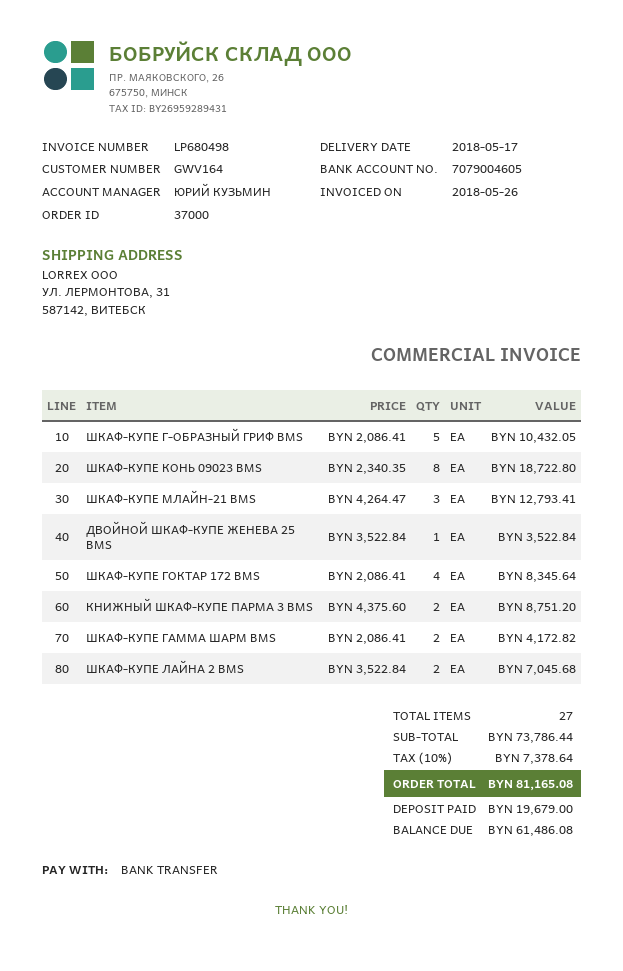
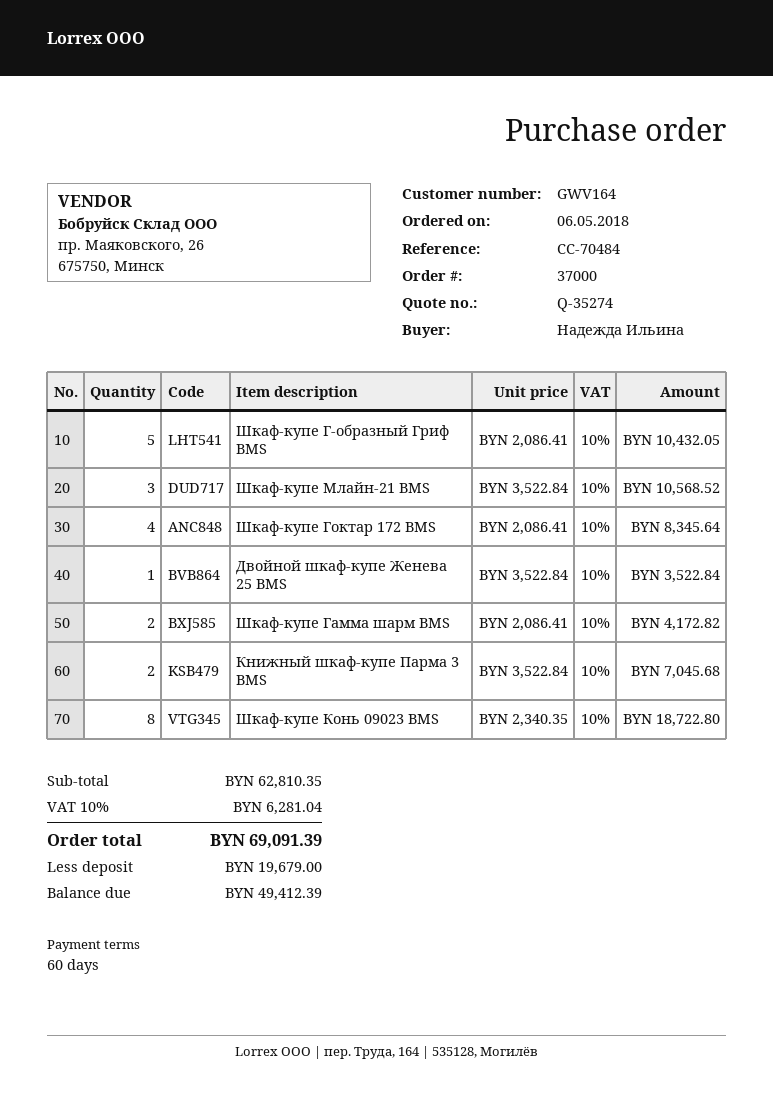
ШКАФ-КУПЕ МЛАЙН-21 BMS: 3 x 4264.47 = 12793.41 -> 3 x 3522.84 = 10568.52
КНИЖНЫЙ ШКАФ-КУПЕ ПАРМА 3 BMS: 2 x 4375.60 = 8751.20 -> 2 x 3522.84 = 7045.68
ШКАФ-КУПЕ ЛАЙНА 2 BMS: 2 x 3522.84 = 7045.68 -> none
subtotal: 73786.44 -> 62810.35
tax: 10% = 7378.64 -> 10% = 6281.04
total: 81165.08 -> 69091.39
balance: 61486.08 -> 49412.39

